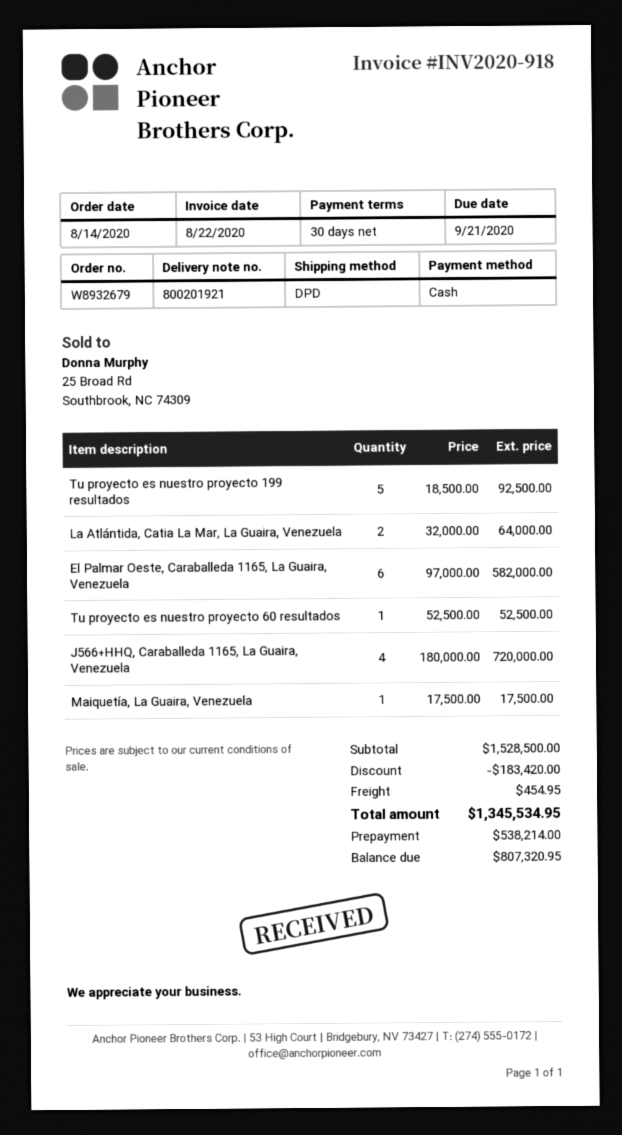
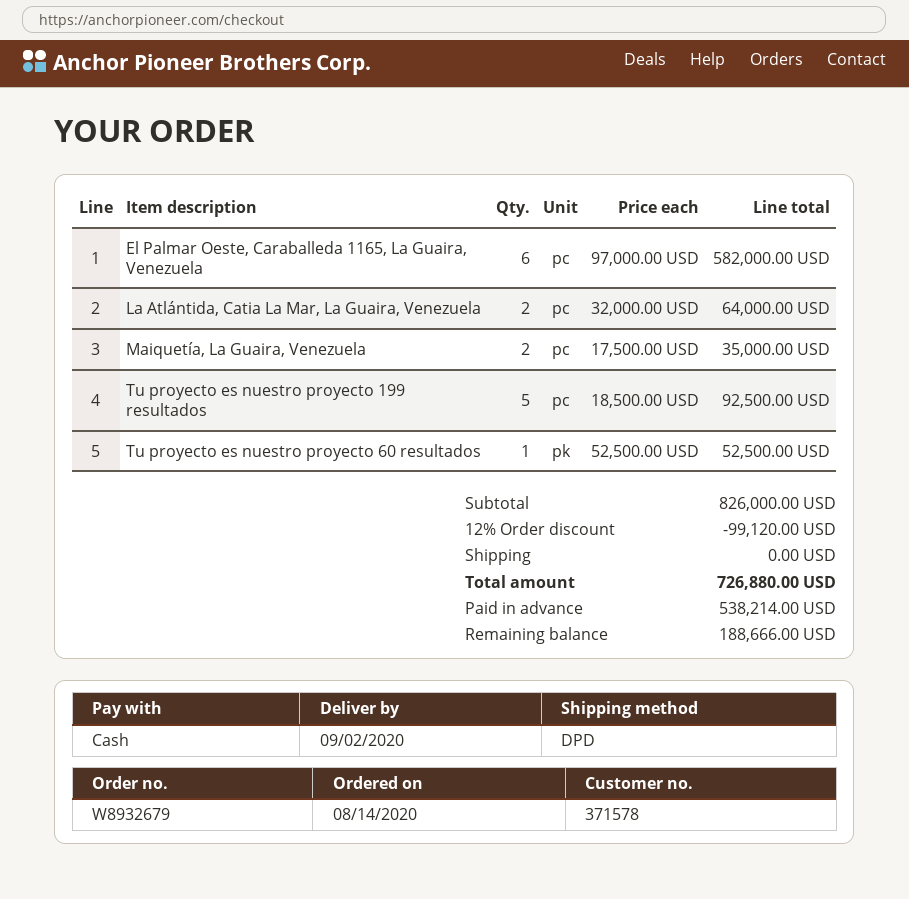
J566+HHQ, Caraballeda 1165, La Guaira, Venezuela: 4 x 180000.00 = 720000.00 -> none
Maiquetía, La Guaira, Venezuela: 1 x 17500.00 = 17500.00 -> 2 x 17500.00 = 35000.00
subtotal: 1528500.00 -> 826000.00
discount: 183420.00 -> 99120.00
shipping: 454.95 -> 0.00
total: 1345534.95 -> 726880.00
balance: 807320.95 -> 188666.00

